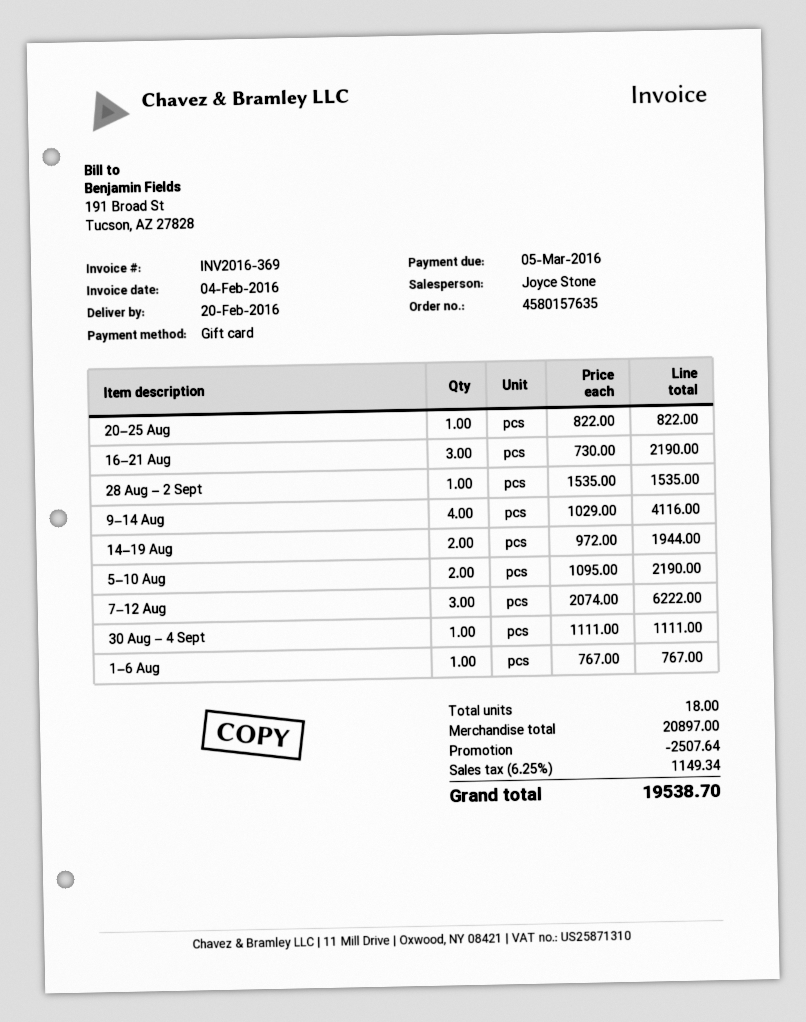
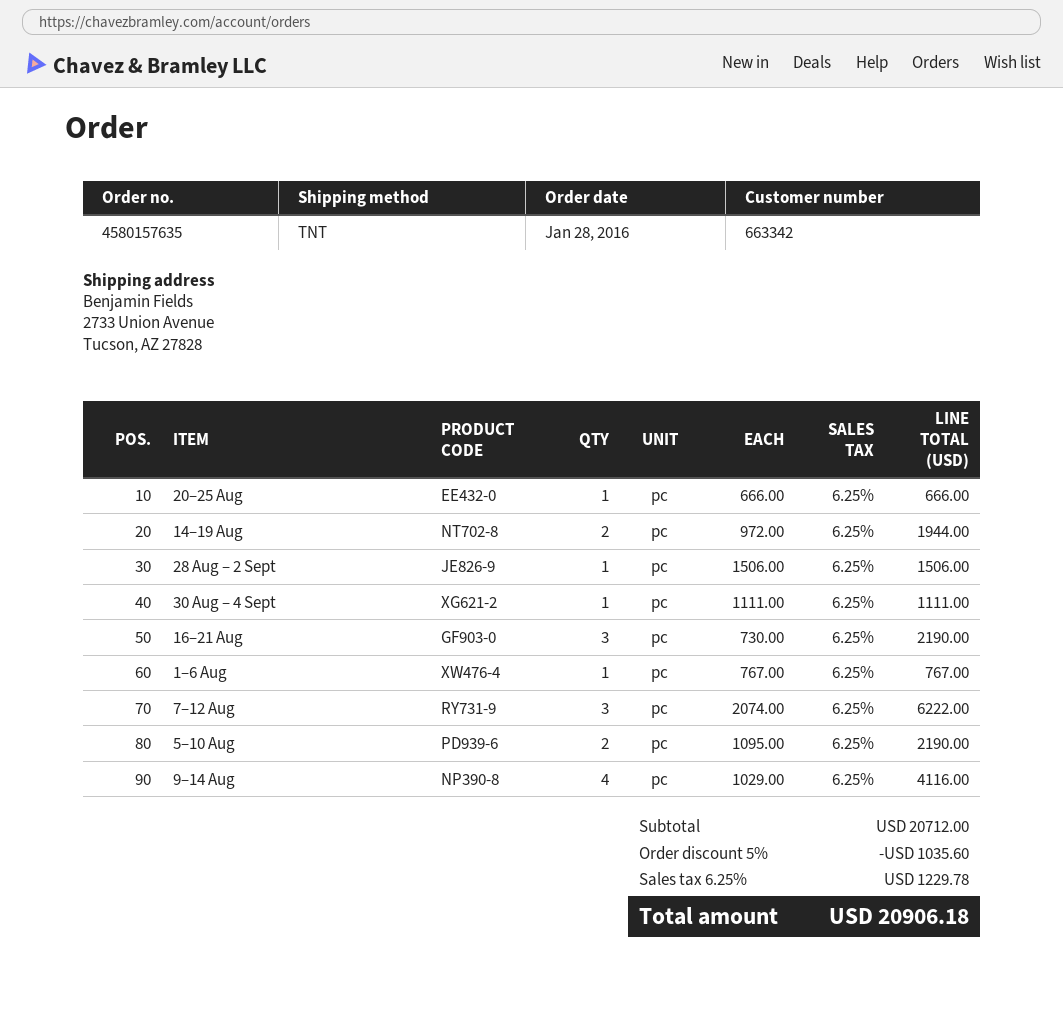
20–25 Aug: 1 x 822.00 = 822.00 -> 1 x 666.00 = 666.00
28 Aug – 2 Sept: 1 x 1535.00 = 1535.00 -> 1 x 1506.00 = 1506.00
subtotal: 20897.00 -> 20712.00
discount: 2507.64 -> 1035.60
tax: 6.25% = 1149.34 -> 6.25% = 1229.78
total: 19538.70 -> 20906.18

